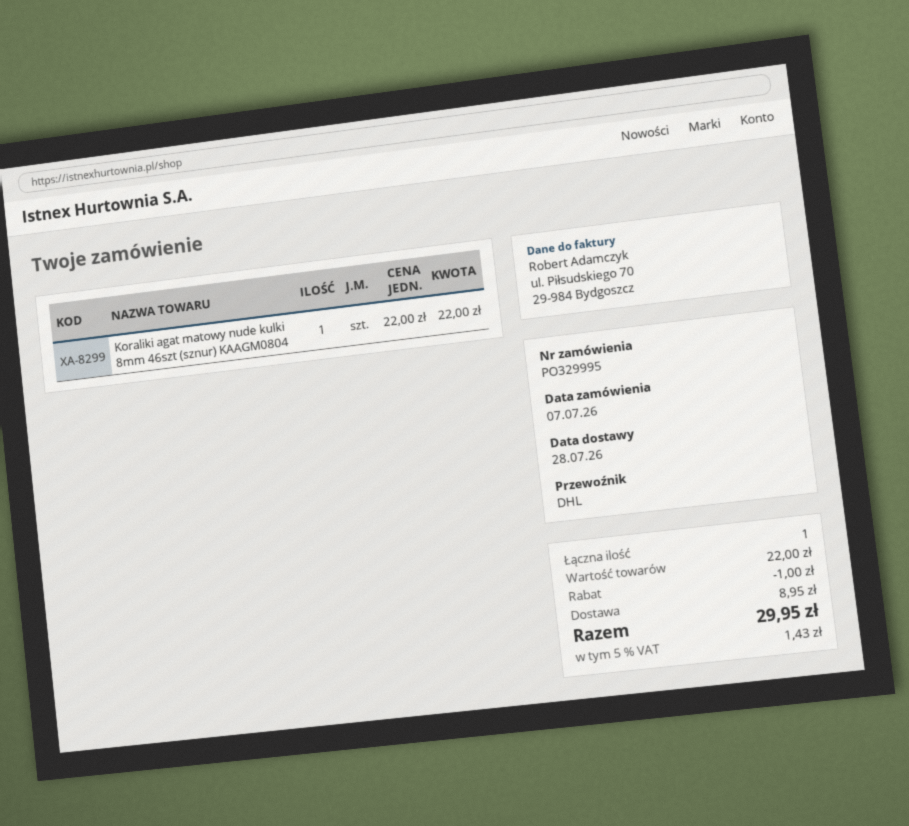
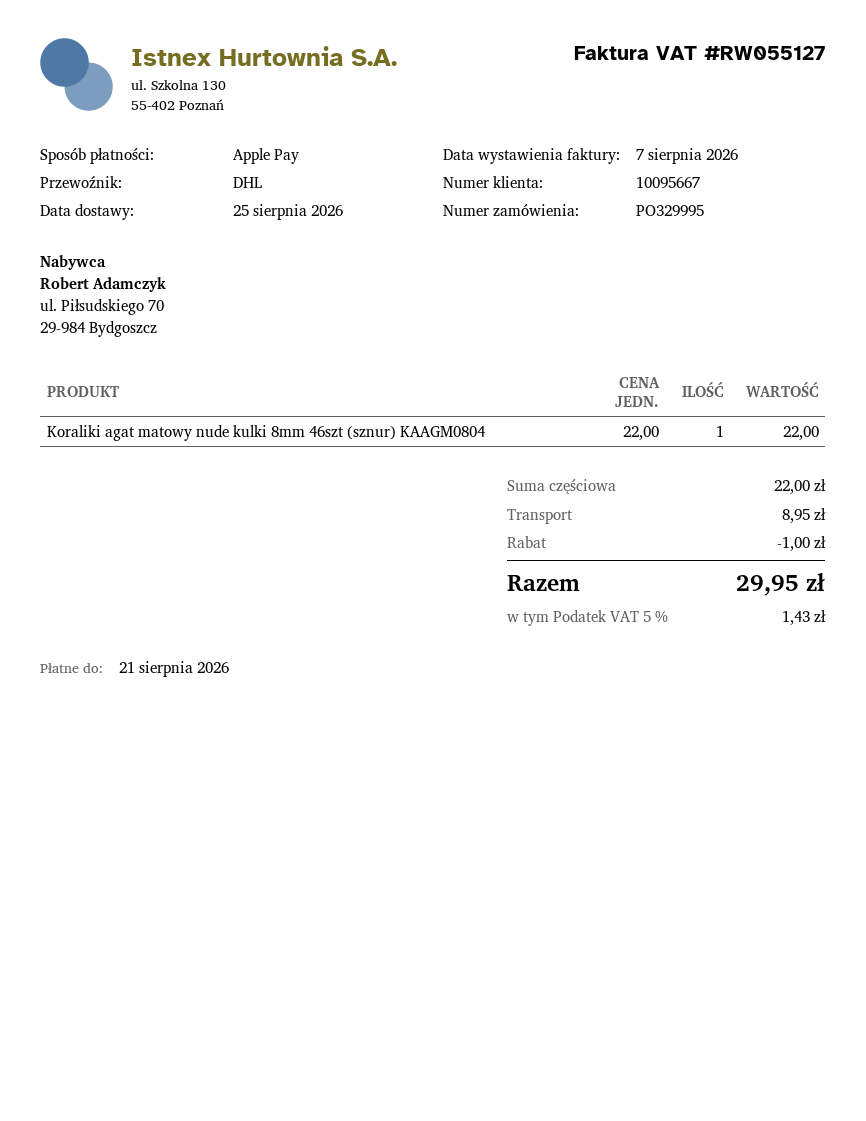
delivery date: 2026-07-28 -> 2026-08-25

